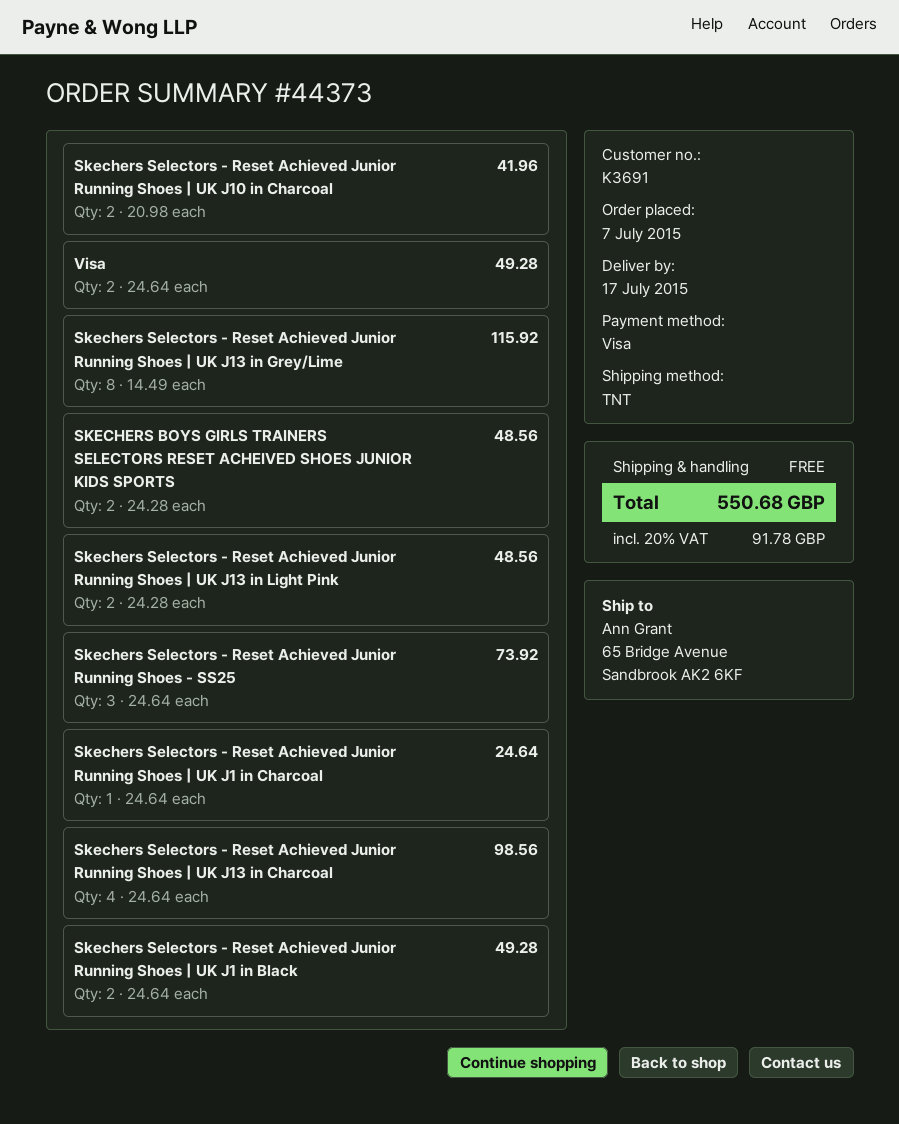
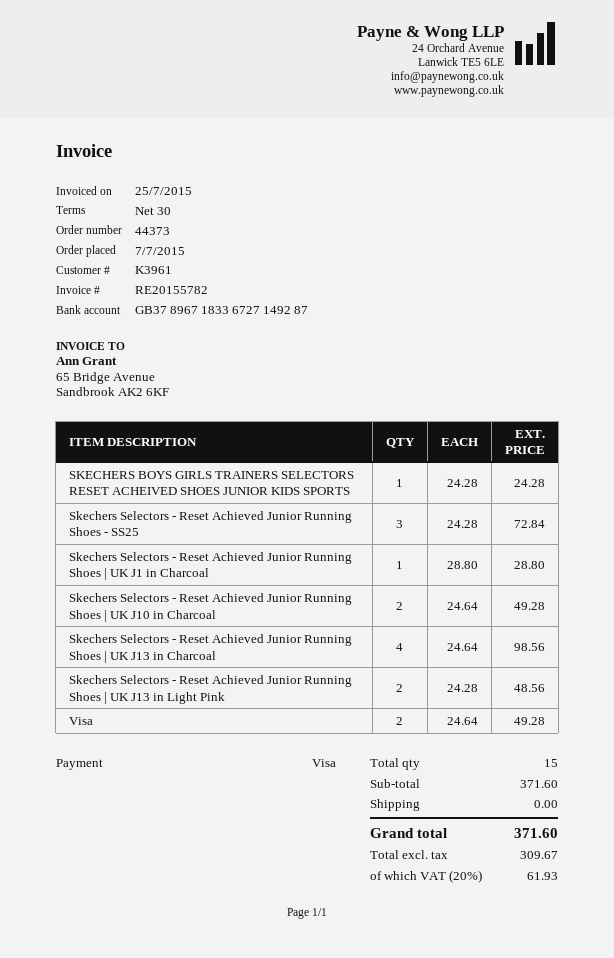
customer number: K3691 -> K3961
Skechers Selectors - Reset Achieved Junior Running Shoes | UK J10 in Charcoal: 2 x 20.98 = 41.96 -> 2 x 24.64 = 49.28
Skechers Selectors - Reset Achieved Junior Running Shoes | UK J13 in Grey/Lime: 8 x 14.49 = 115.92 -> none
SKECHERS BOYS GIRLS TRAINERS SELECTORS RESET ACHEIVED SHOES JUNIOR KIDS SPORTS: 2 x 24.28 = 48.56 -> 1 x 24.28 = 24.28
Skechers Selectors - Reset Achieved Junior Running Shoes - SS25: 3 x 24.64 = 73.92 -> 3 x 24.28 = 72.84
Skechers Selectors - Reset Achieved Junior Running Shoes | UK J1 in Charcoal: 1 x 24.64 = 24.64 -> 1 x 28.80 = 28.80
Skechers Selectors - Reset Achieved Junior Running Shoes | UK J1 in Black: 2 x 24.64 = 49.28 -> none
tax: 20% = 91.78 -> 20% = 61.93
total: 550.68 -> 371.60

